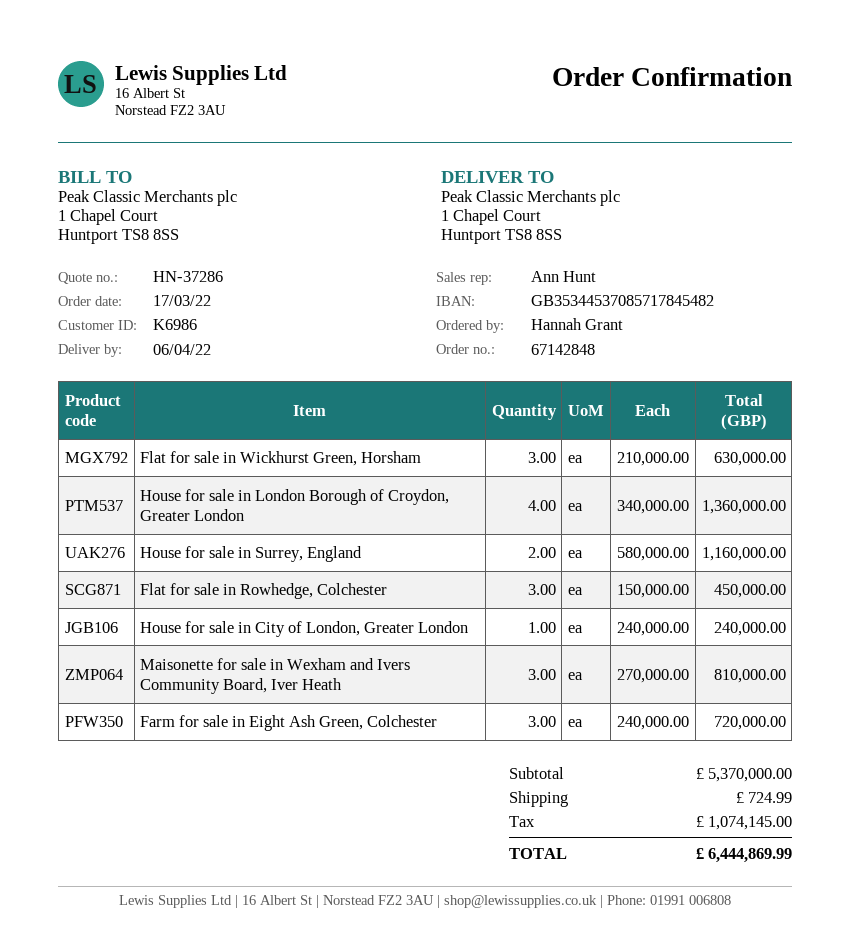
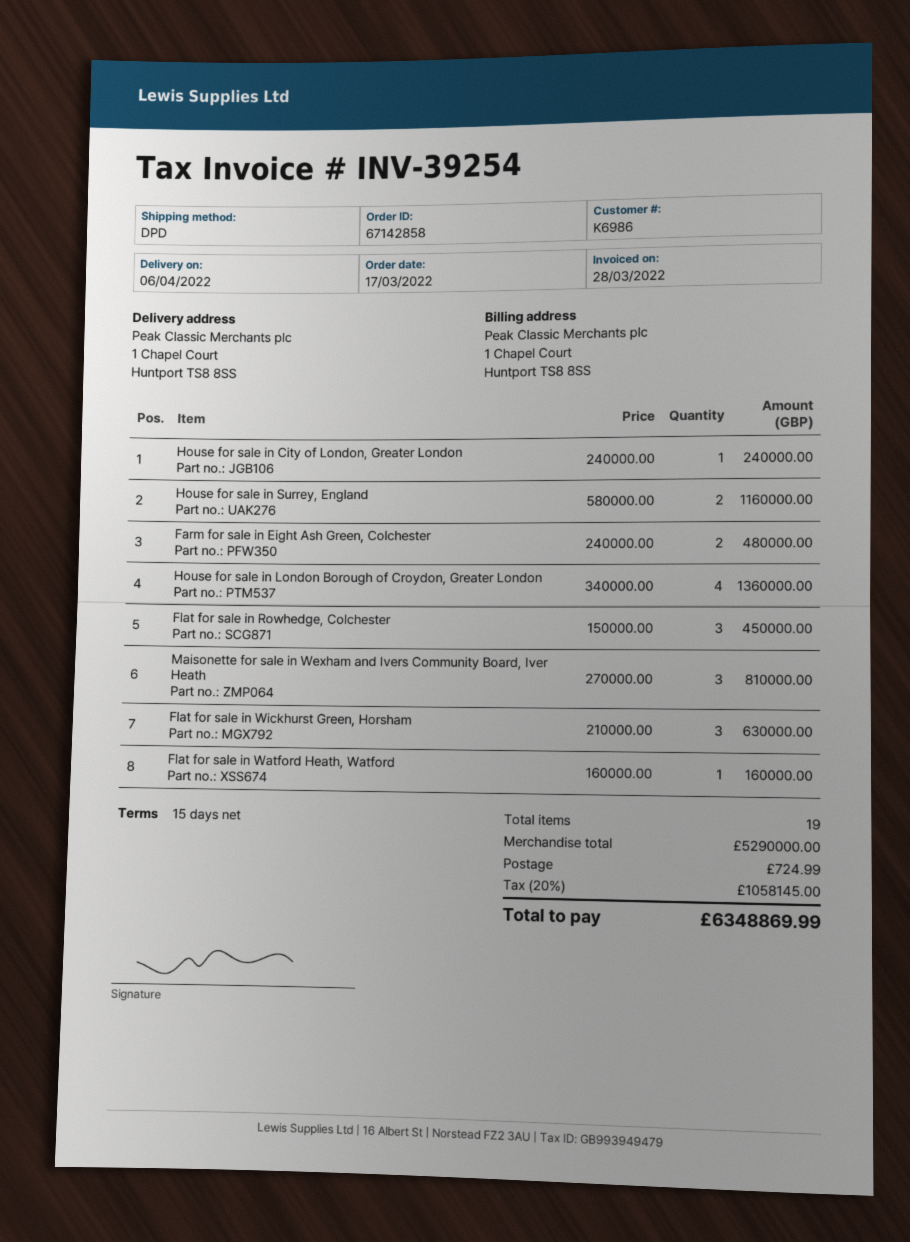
order number: 67142848 -> 67142858
Farm for sale in Eight Ash Green, Colchester: 3 x 240000.00 = 720000.00 -> 2 x 240000.00 = 480000.00
Flat for sale in Watford Heath, Watford: none -> 1 x 160000.00 = 160000.00
subtotal: 5370000.00 -> 5290000.00
tax: 1074145.00 -> 1058145.00
total: 6444869.99 -> 6348869.99

